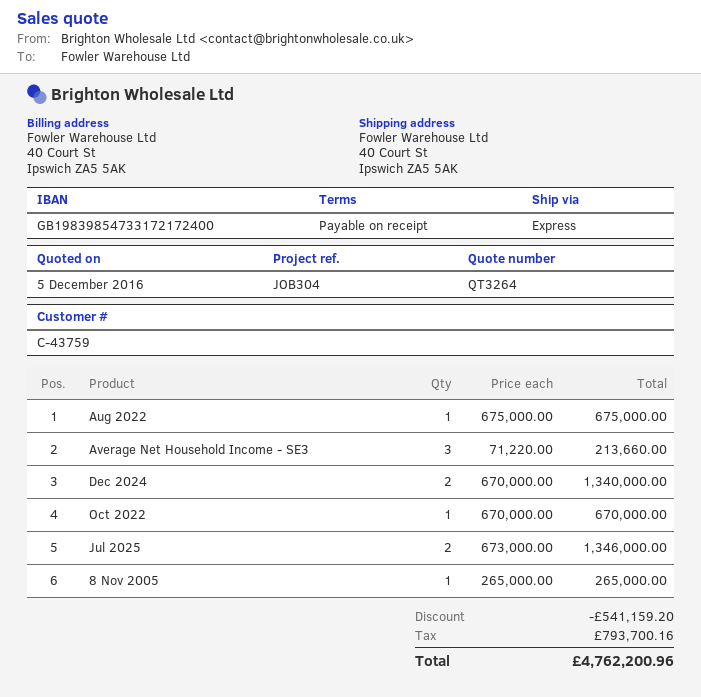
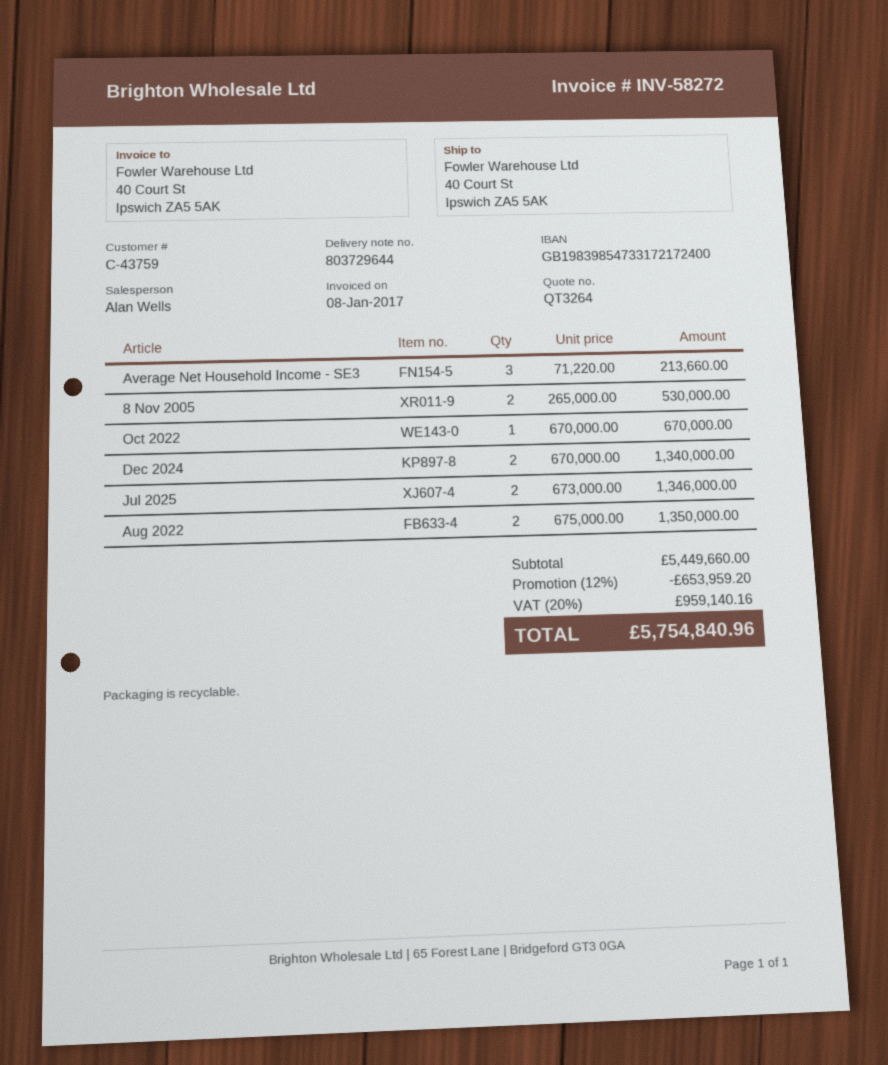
Aug 2022: 1 x 675000.00 = 675000.00 -> 2 x 675000.00 = 1350000.00
8 Nov 2005: 1 x 265000.00 = 265000.00 -> 2 x 265000.00 = 530000.00
discount: 541159.20 -> 653959.20
tax: 793700.16 -> 959140.16
total: 4762200.96 -> 5754840.96

